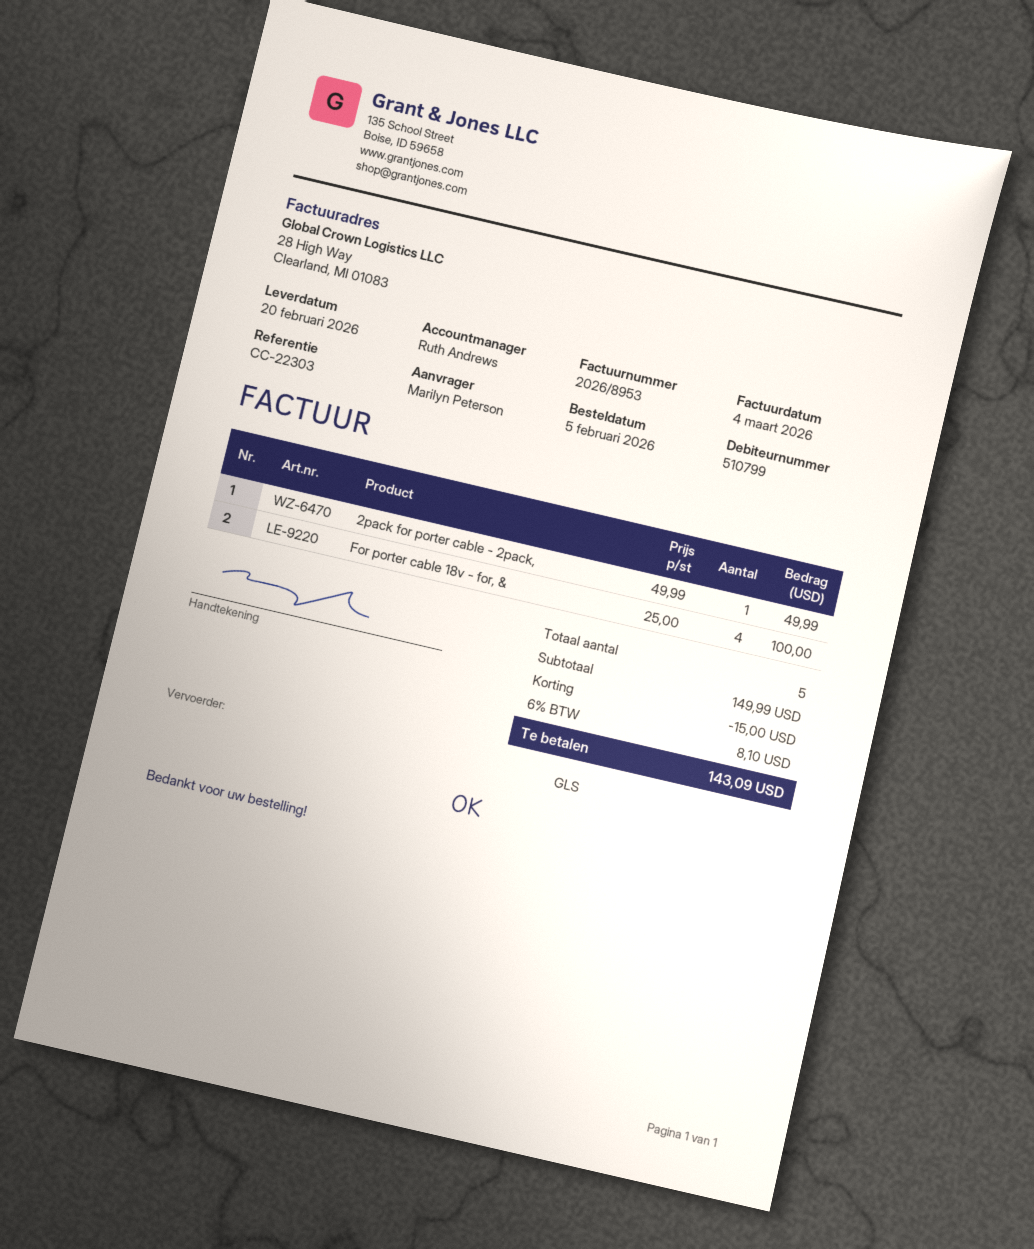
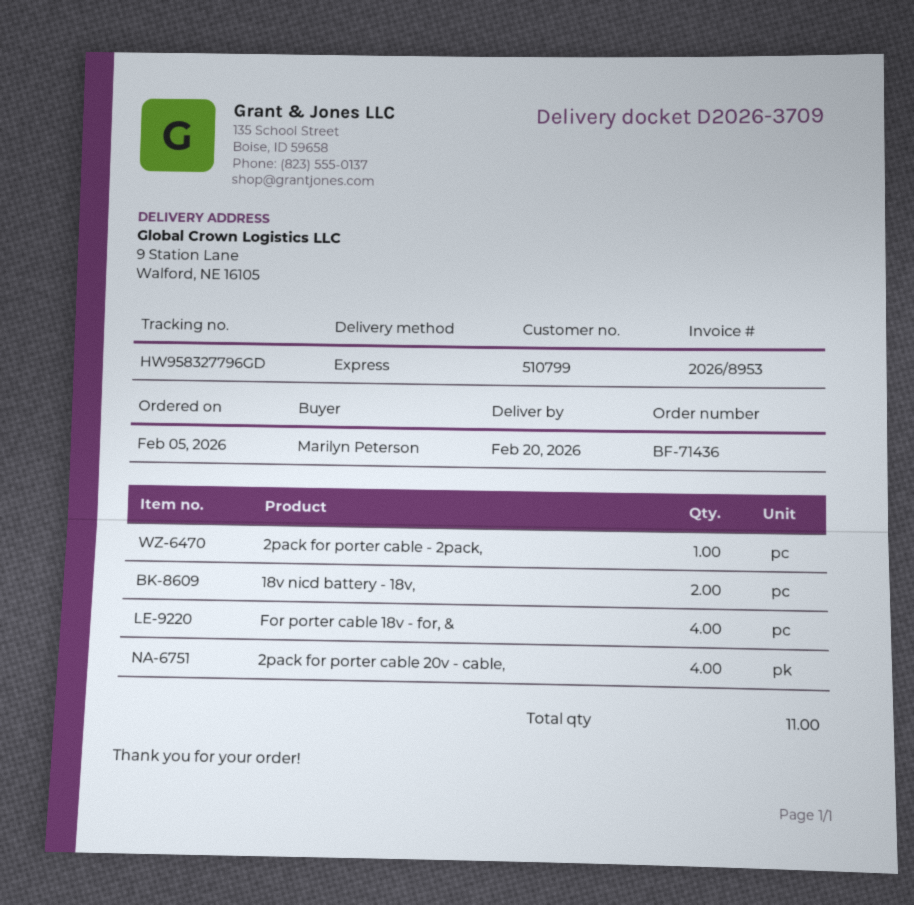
shipping method: GLS -> express
18v nicd battery - 18v,: none -> 2
2pack for porter cable 20v - cable,: none -> 4
total quantity: 5 -> 11

